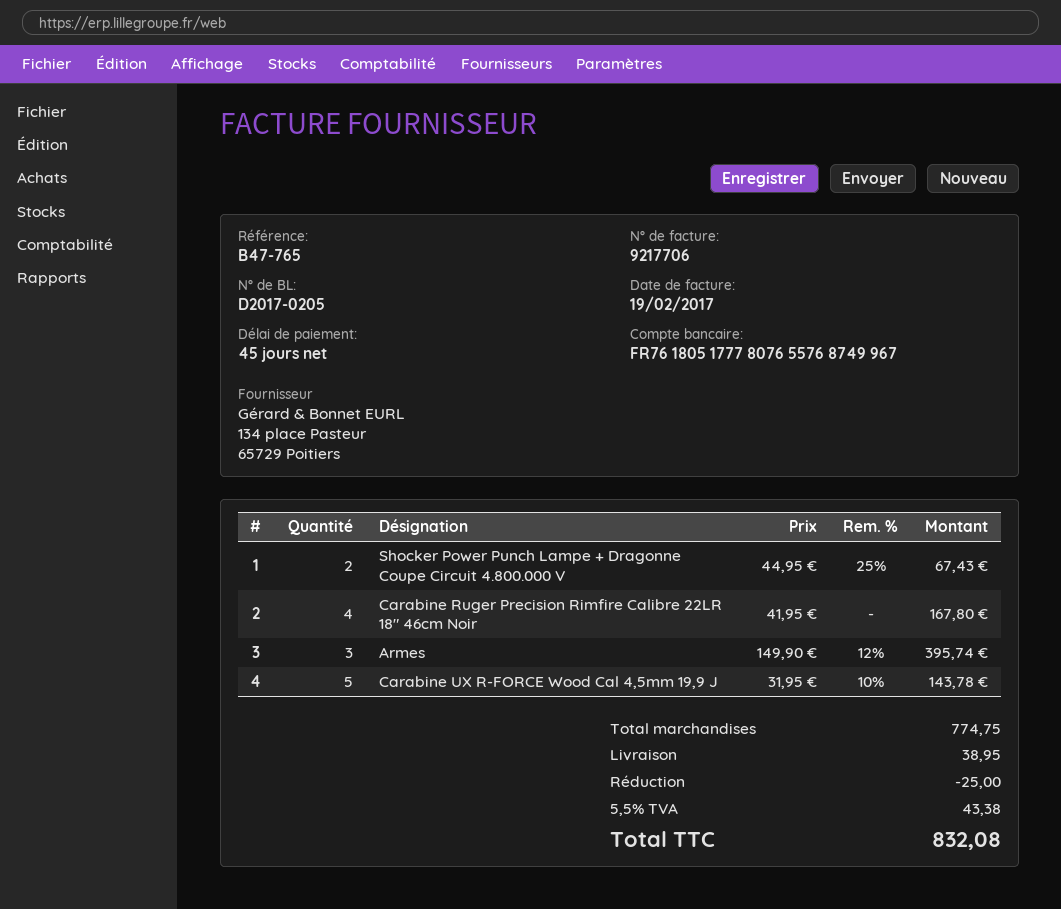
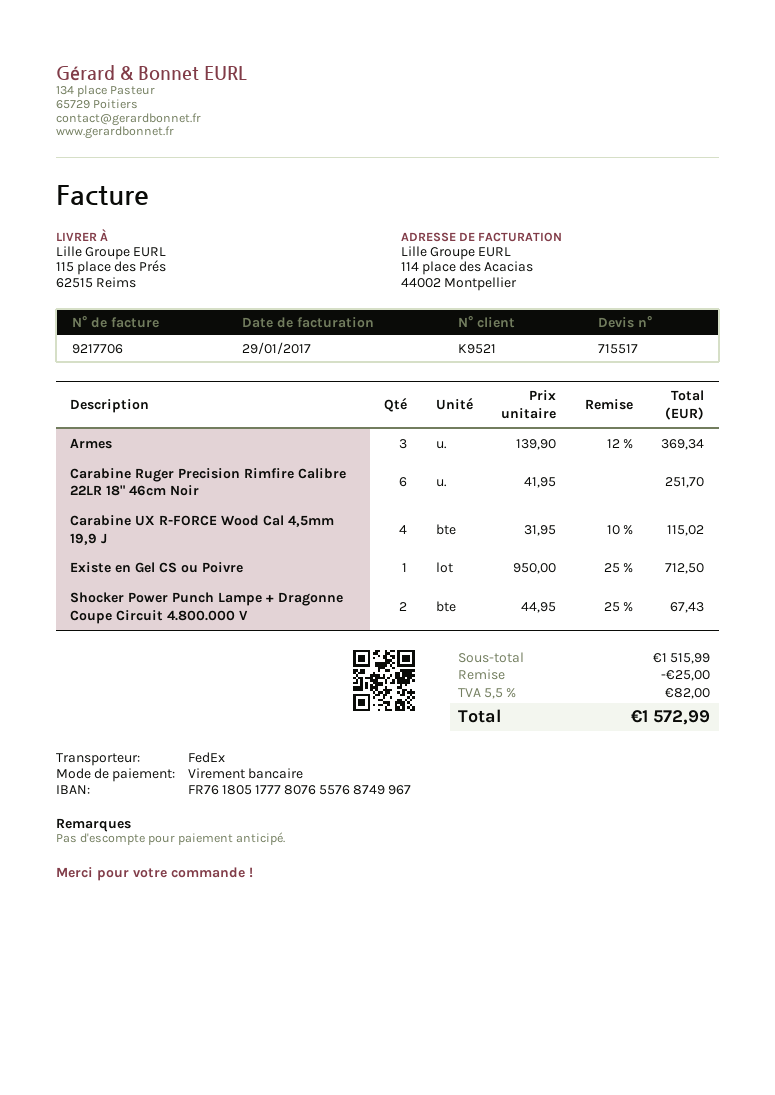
invoice date: 2017-02-19 -> 2017-01-29
Carabine Ruger Precision Rimfire Calibre 22LR 18" 46cm Noir: 4 x 41.95 = 167.80 -> 6 x 41.95 = 251.70
Armes: 3 x 149.90 - 12% = 395.74 -> 3 x 139.90 - 12% = 369.34
Carabine UX R-FORCE Wood Cal 4,5mm 19,9 J: 5 x 31.95 - 10% = 143.78 -> 4 x 31.95 - 10% = 115.02
Existe en Gel CS ou Poivre: none -> 1 x 950.00 - 25% = 712.50
subtotal: 774.75 -> 1515.99
shipping: 38.95 -> none
tax: 5.5% = 43.38 -> 5.5% = 82.00
total: 832.08 -> 1572.99

